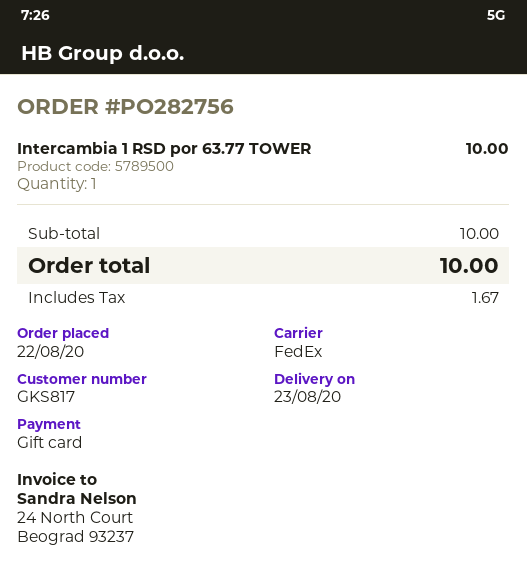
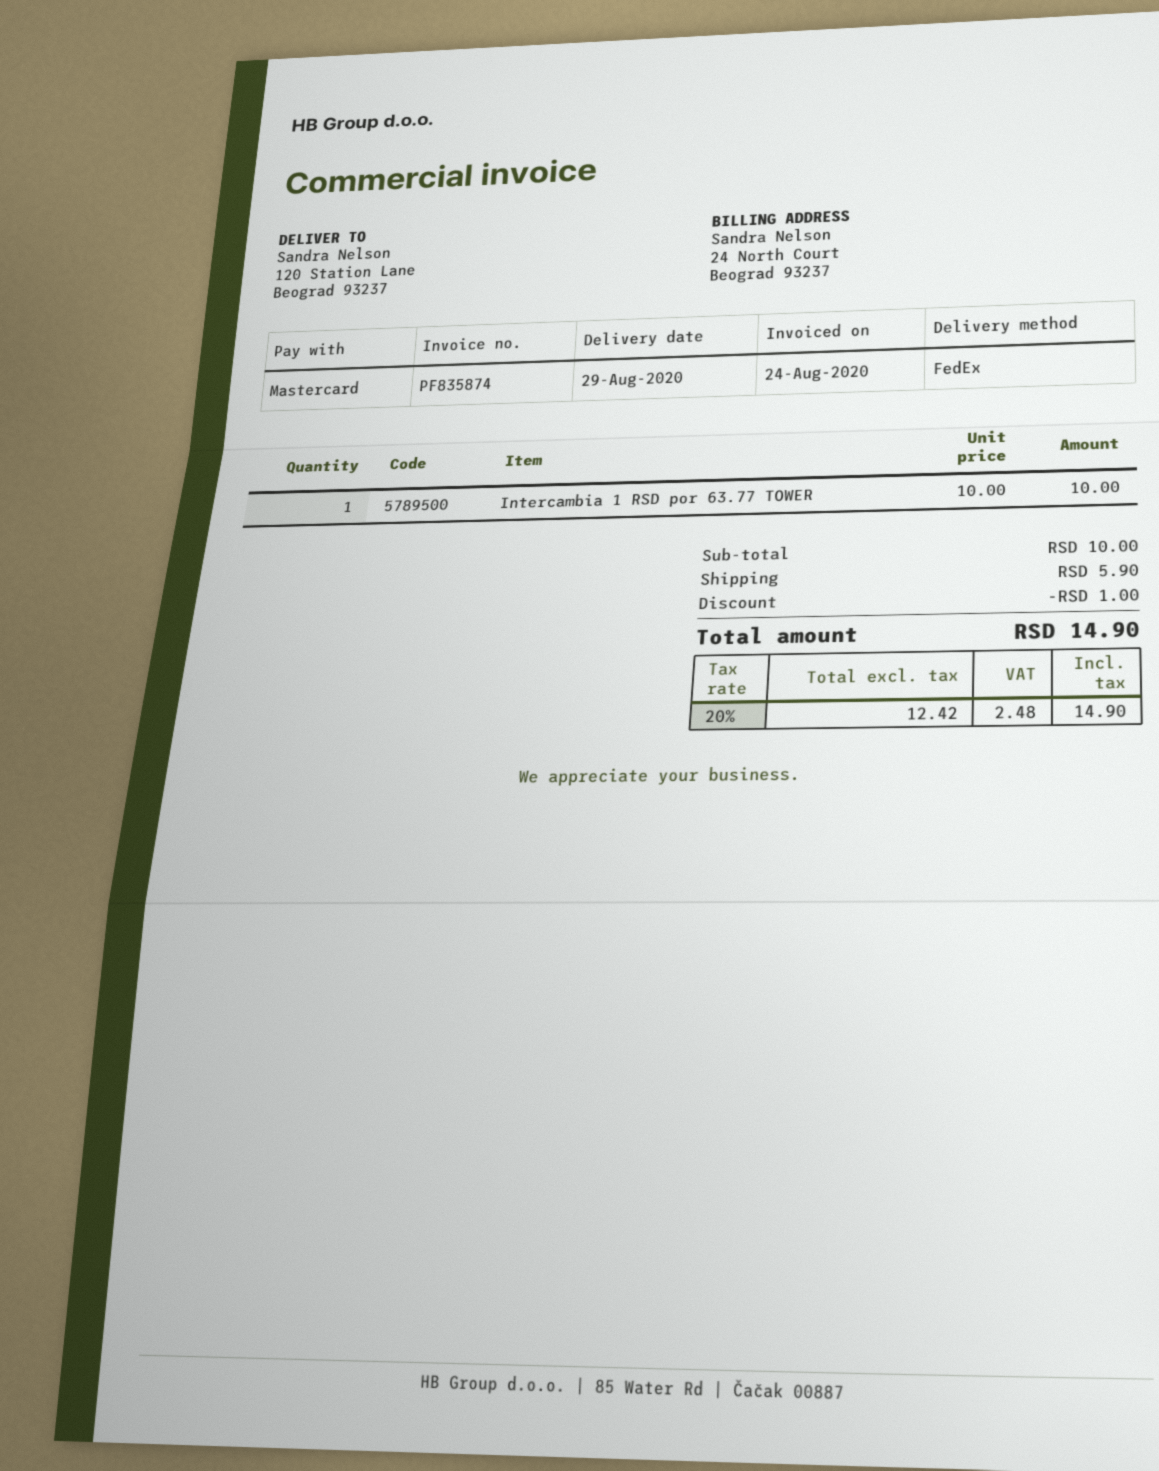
delivery date: 2020-08-23 -> 2020-08-29
payment method: gift card -> Mastercard
discount: none -> 1.00
shipping: none -> 5.90
tax: 1.67 -> 2.48
total: 10.00 -> 14.90

